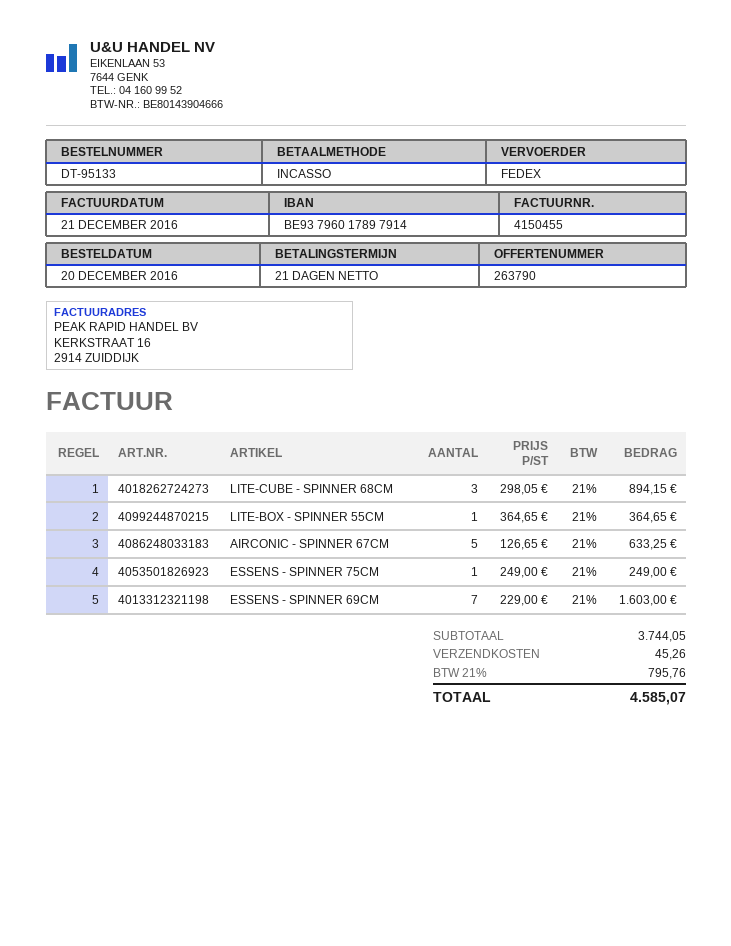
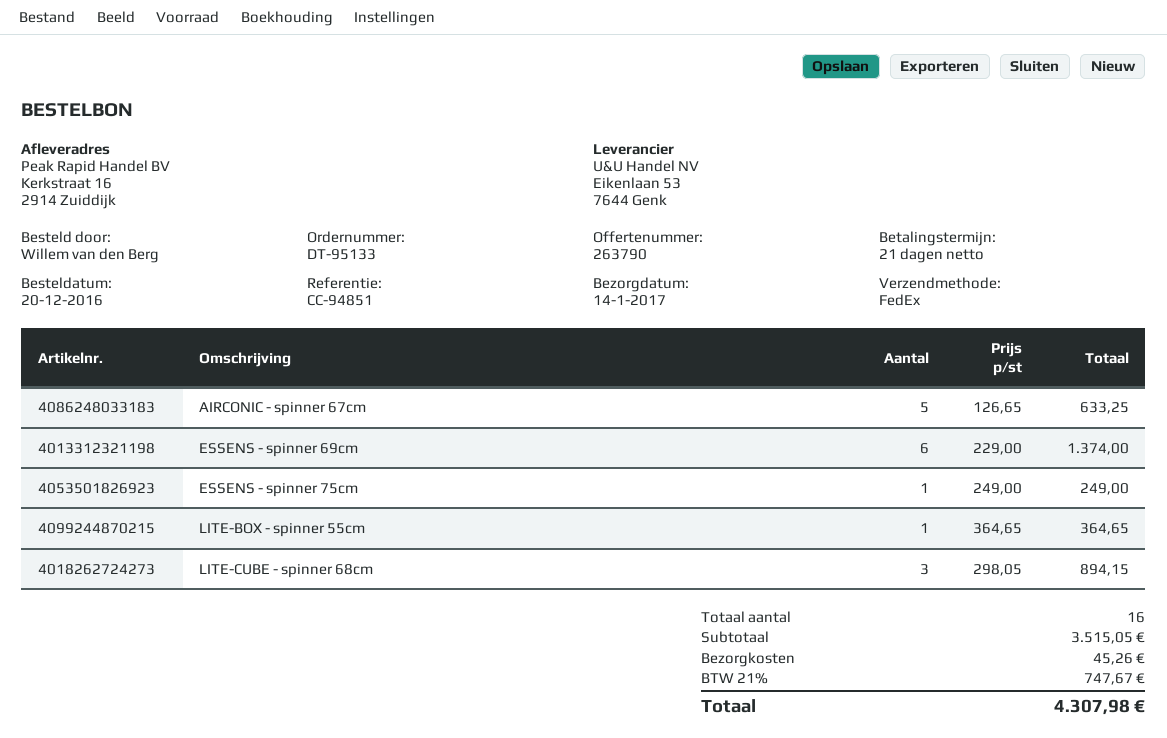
ESSENS - SPINNER 69CM: 7 x 229.00 = 1603.00 -> 6 x 229.00 = 1374.00
subtotal: 3744.05 -> 3515.05
tax: 21% = 795.76 -> 21% = 747.67
total: 4585.07 -> 4307.98

